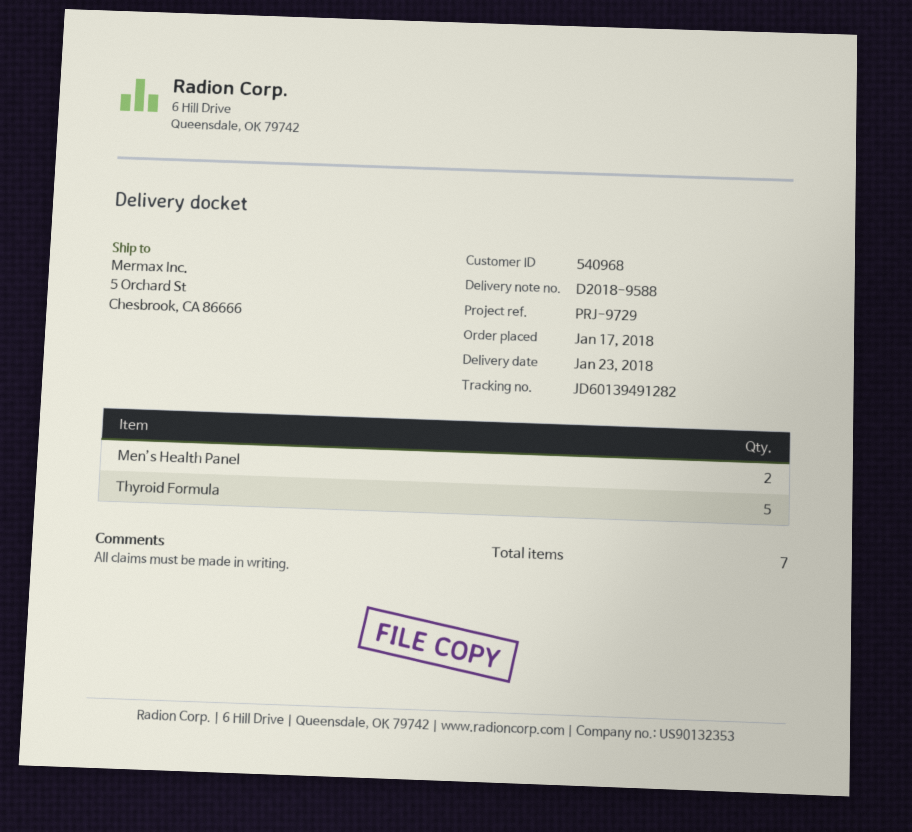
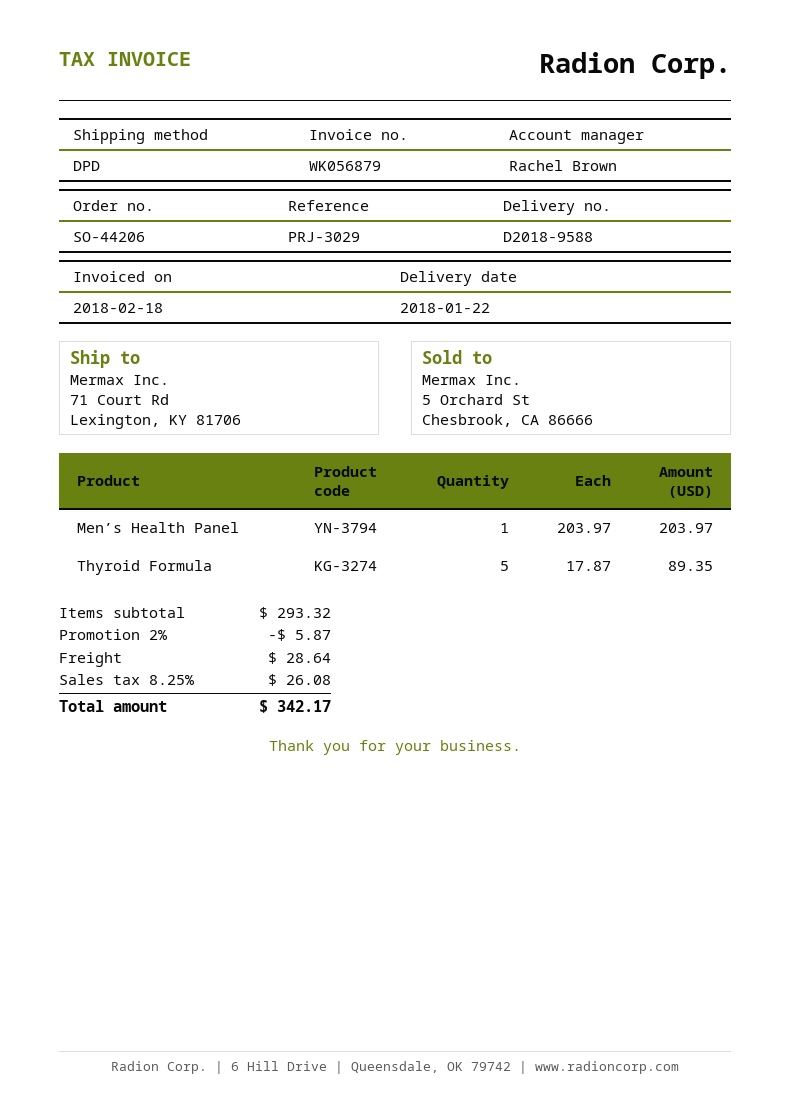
delivery date: 2018-01-23 -> 2018-01-22
reference: PRJ-9729 -> PRJ-3029
ship to: 5 Orchard St, Chesbrook, CA 86666 -> 71 Court Rd, Lexington, KY 81706
Men’s Health Panel: 2 -> 1

